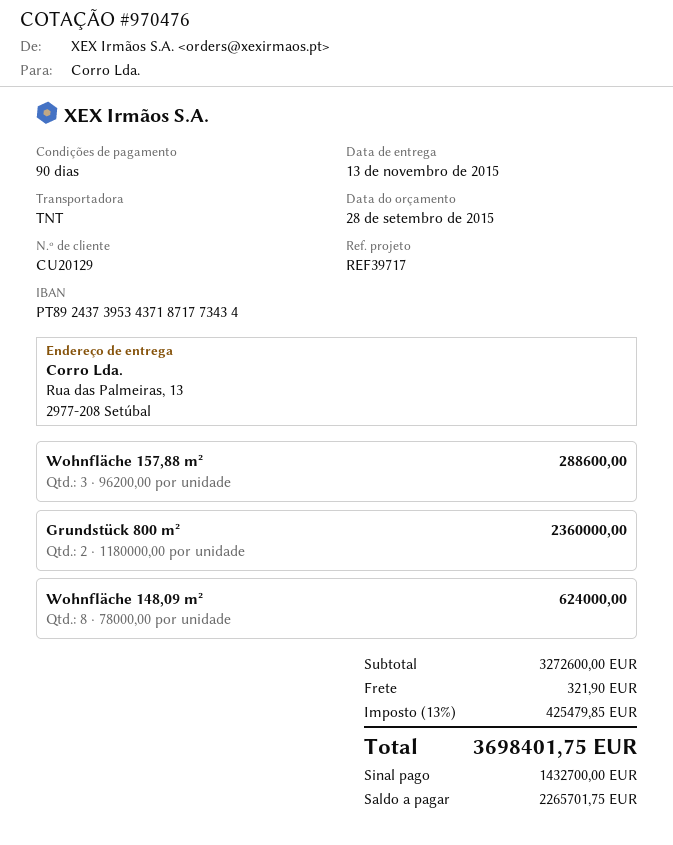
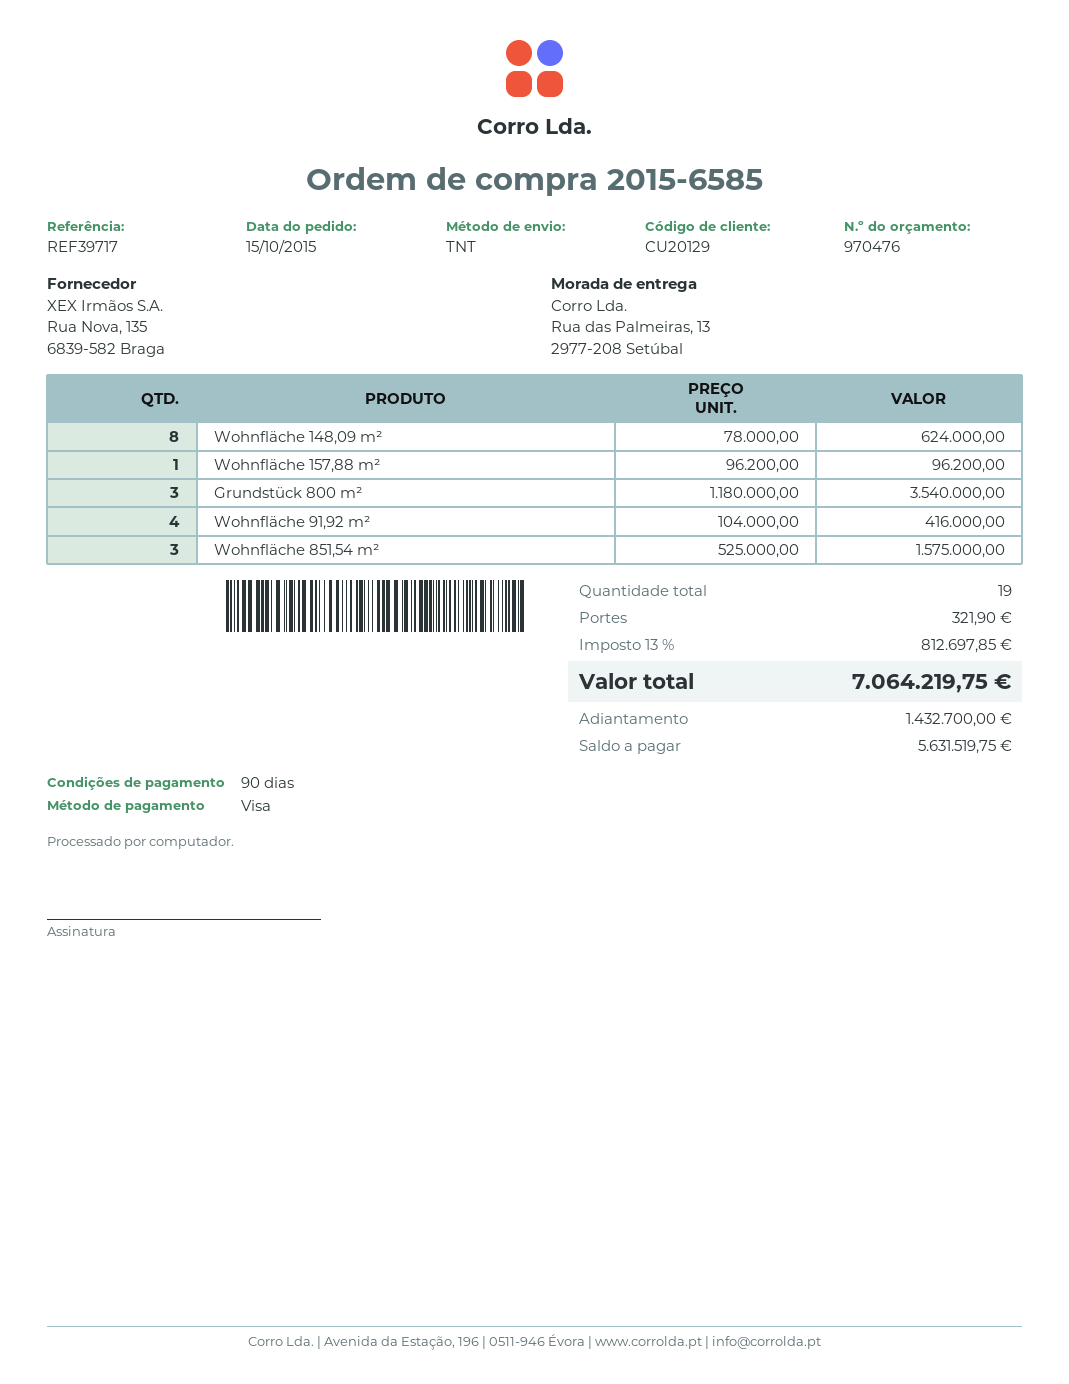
Wohnfläche 157,88 m²: 3 x 96200.00 = 288600.00 -> 1 x 96200.00 = 96200.00
Grundstück 800 m²: 2 x 1180000.00 = 2360000.00 -> 3 x 1180000.00 = 3540000.00
Wohnfläche 91,92 m²: none -> 4 x 104000.00 = 416000.00
Wohnfläche 851,54 m²: none -> 3 x 525000.00 = 1575000.00
tax: 13% = 425479.85 -> 13% = 812697.85
total: 3698401.75 -> 7064219.75
balance: 2265701.75 -> 5631519.75

